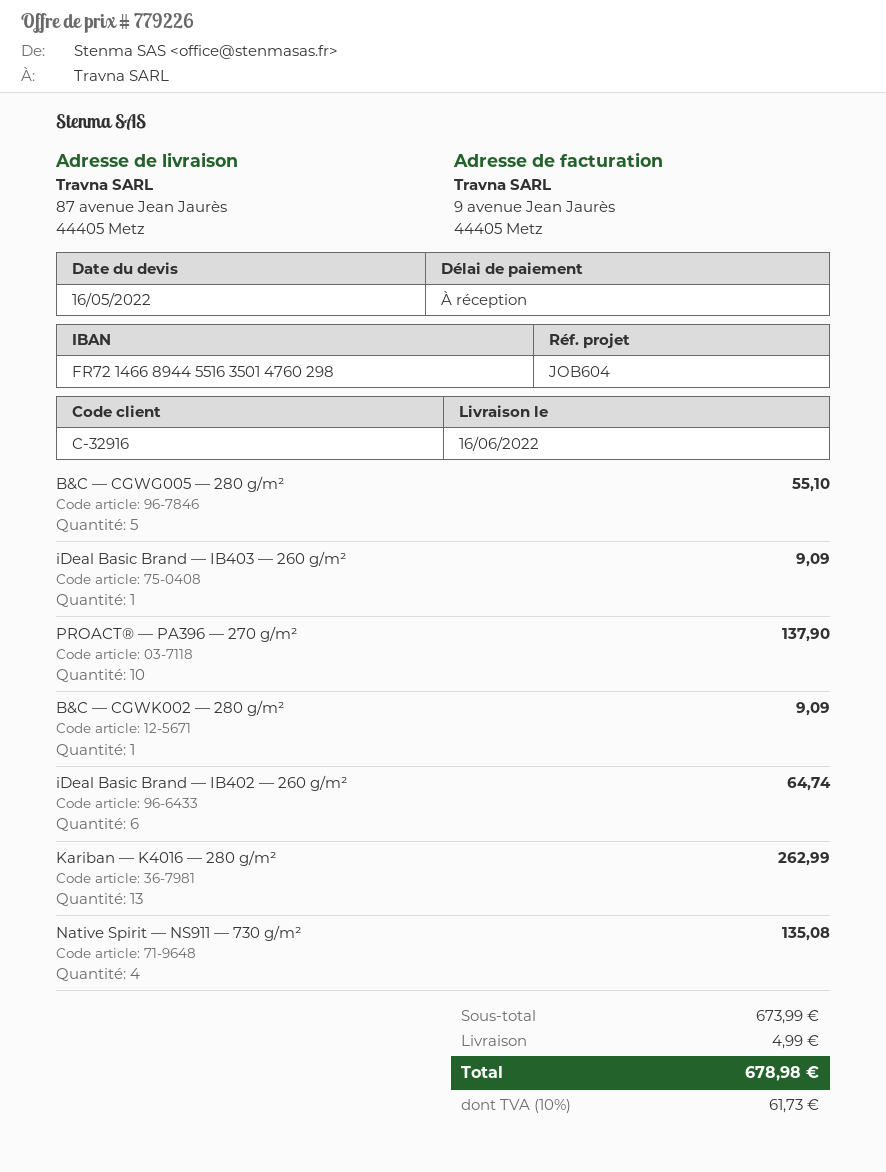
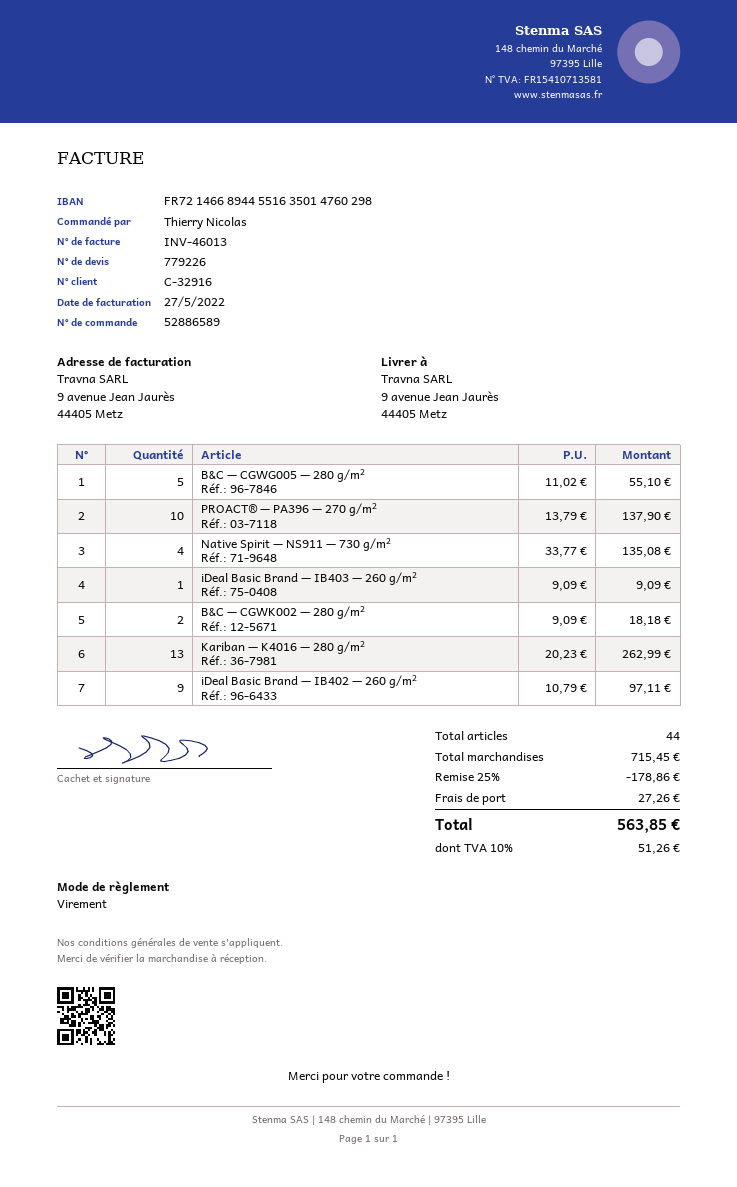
ship to: 87 avenue Jean Jaurès, 44405 Metz -> 9 avenue Jean Jaurès, 44405 Metz
B&C — CGWK002 — 280 g/m²: 1 for 9.09 -> 2 for 18.18
iDeal Basic Brand — IB402 — 260 g/m²: 6 for 64.74 -> 9 for 97.11
subtotal: 673.99 -> 715.45
discount: none -> 25% = 178.86
shipping: 4.99 -> 27.26
tax: 10% = 61.73 -> 10% = 51.26
total: 678.98 -> 563.85

